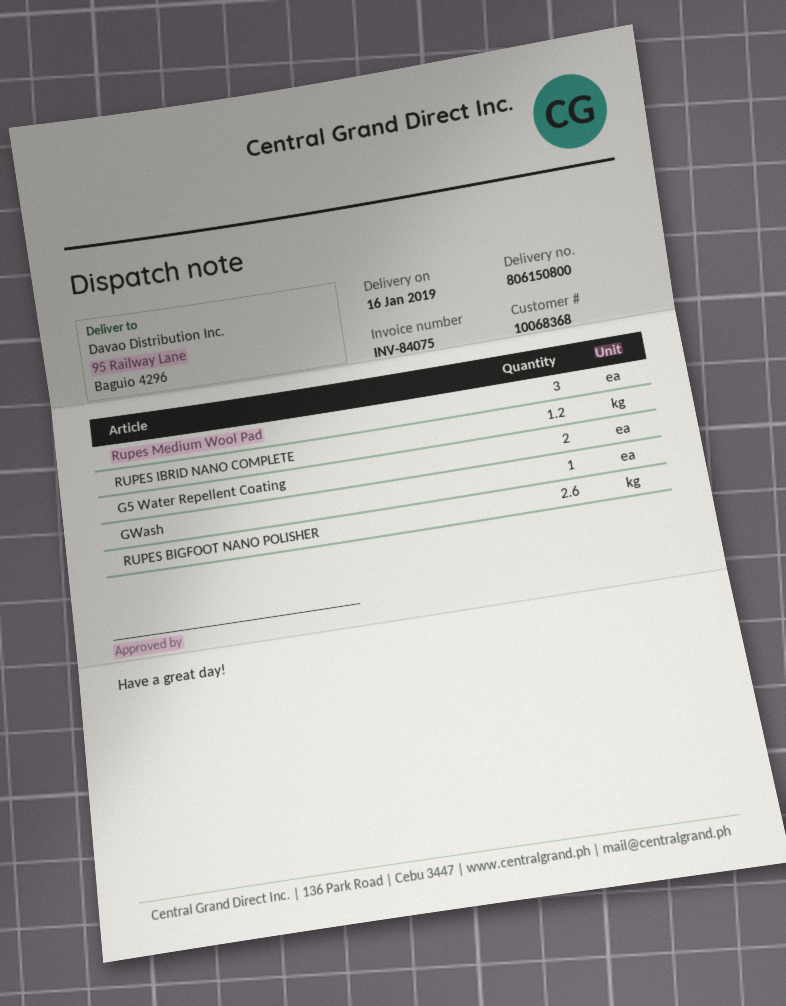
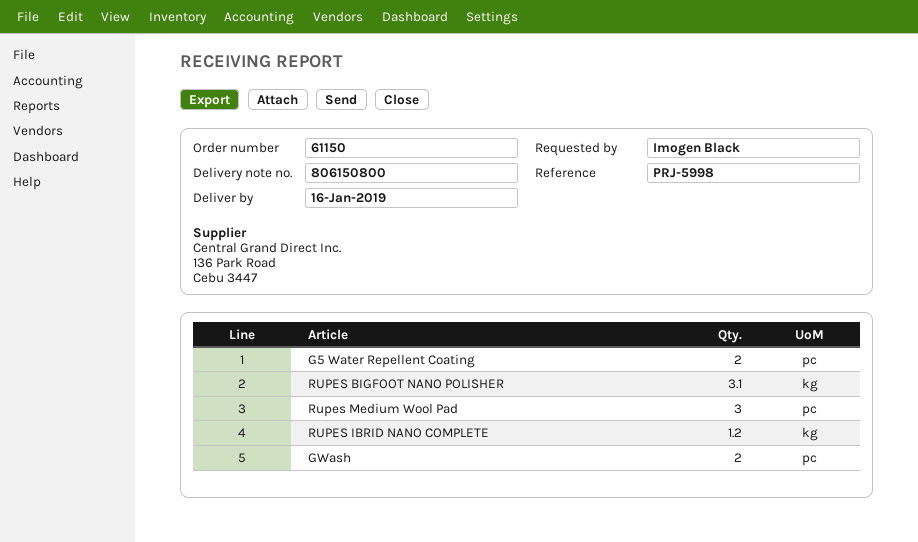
GWash: 1 -> 2
RUPES BIGFOOT NANO POLISHER: 2.6 -> 3.1

